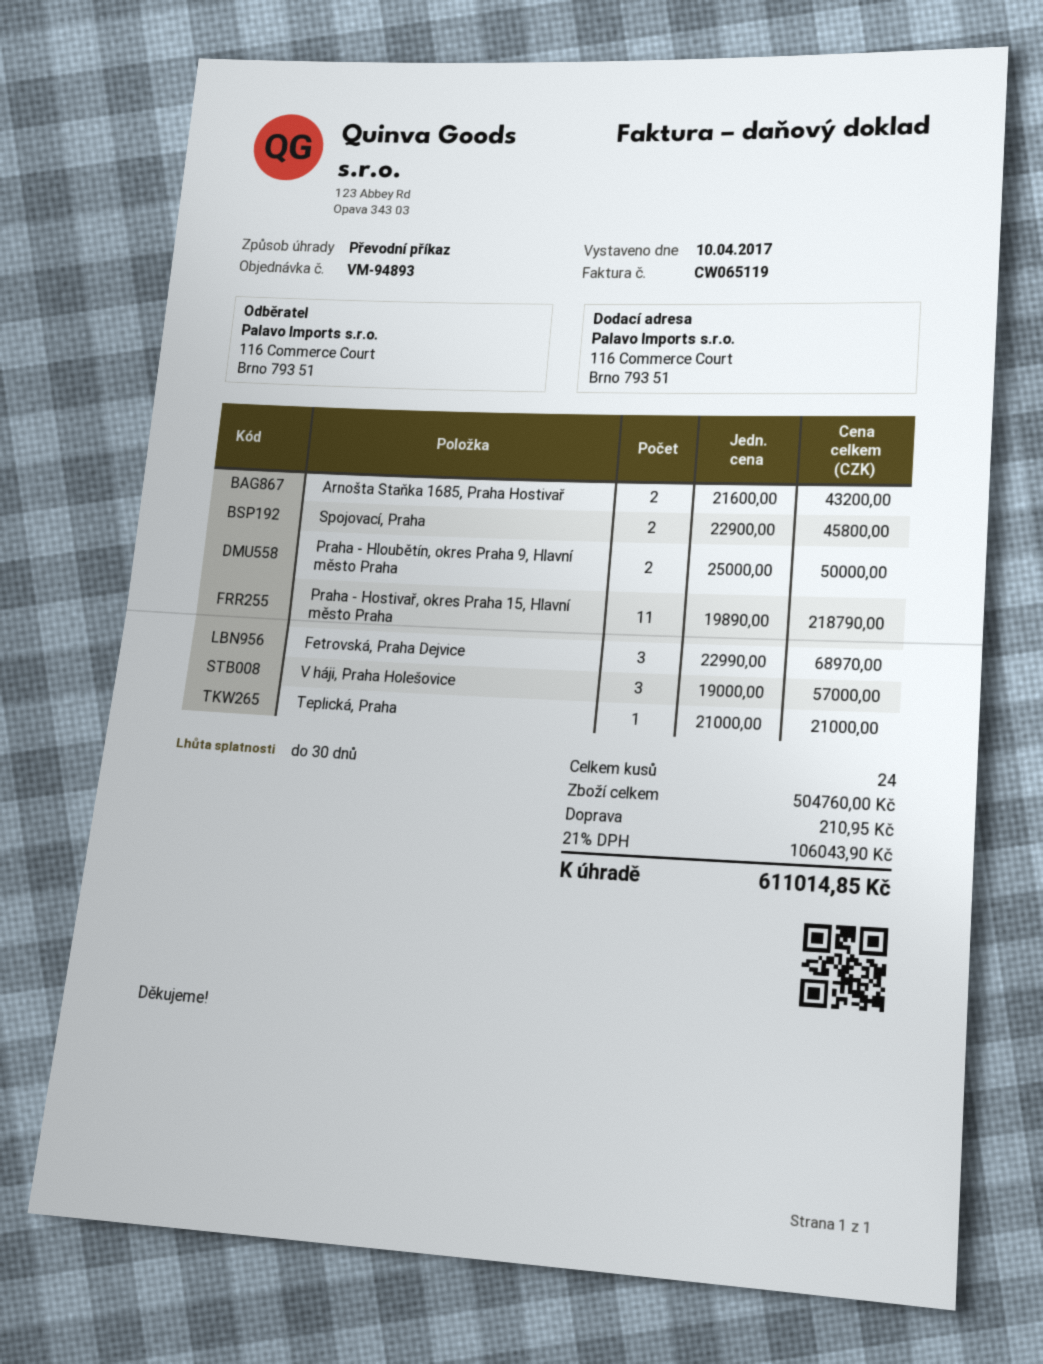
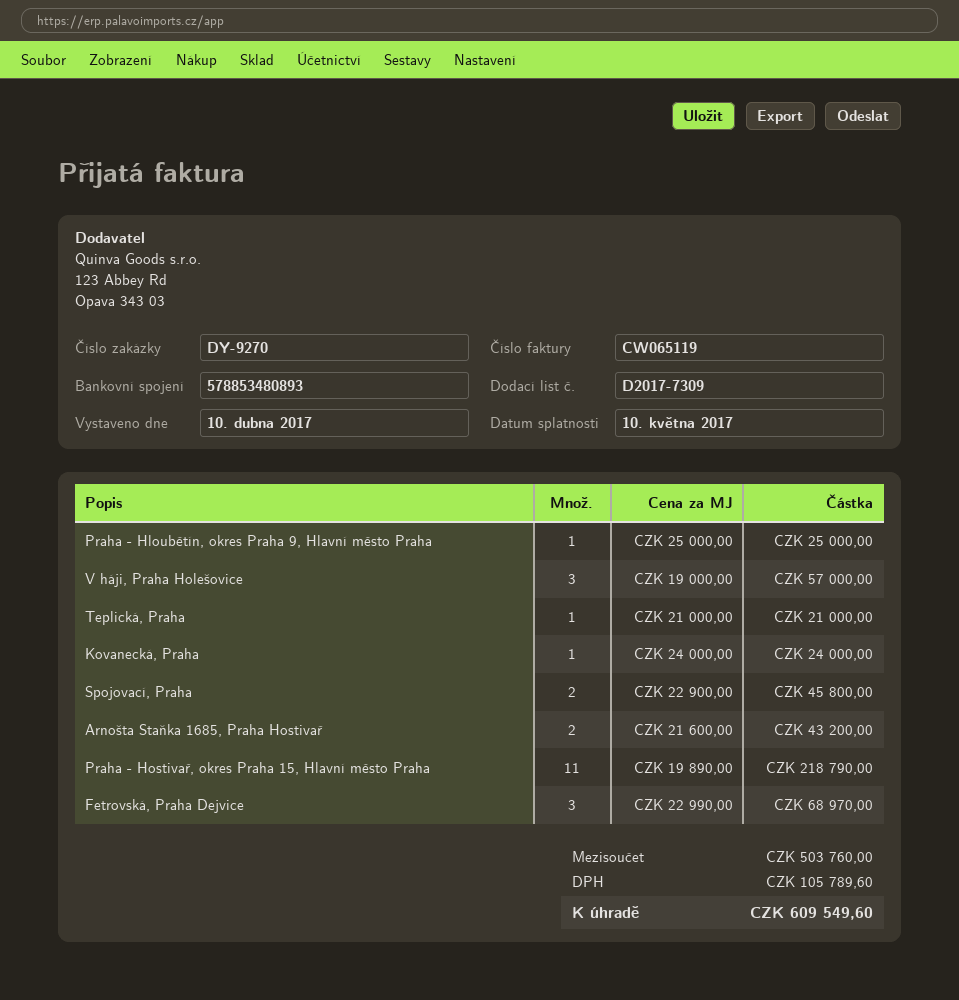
Praha - Hloubětín, okres Praha 9, Hlavní město Praha: 2 x 25000.00 = 50000.00 -> 1 x 25000.00 = 25000.00
Kovanecká, Praha: none -> 1 x 24000.00 = 24000.00
subtotal: 504760.00 -> 503760.00
shipping: 210.95 -> none
tax: 106043.90 -> 105789.60
total: 611014.85 -> 609549.60

